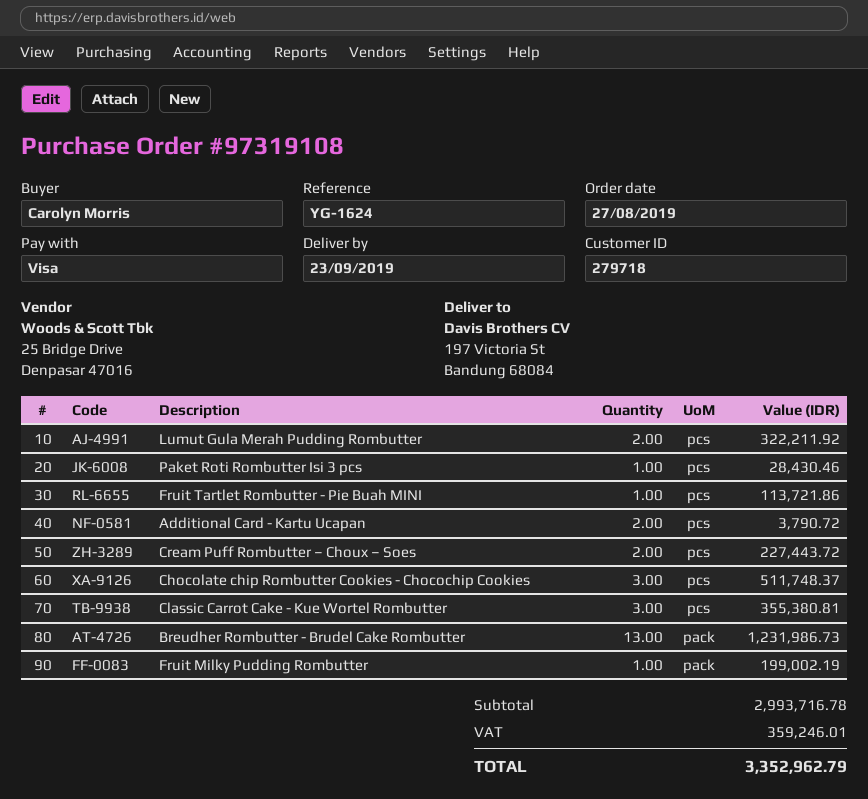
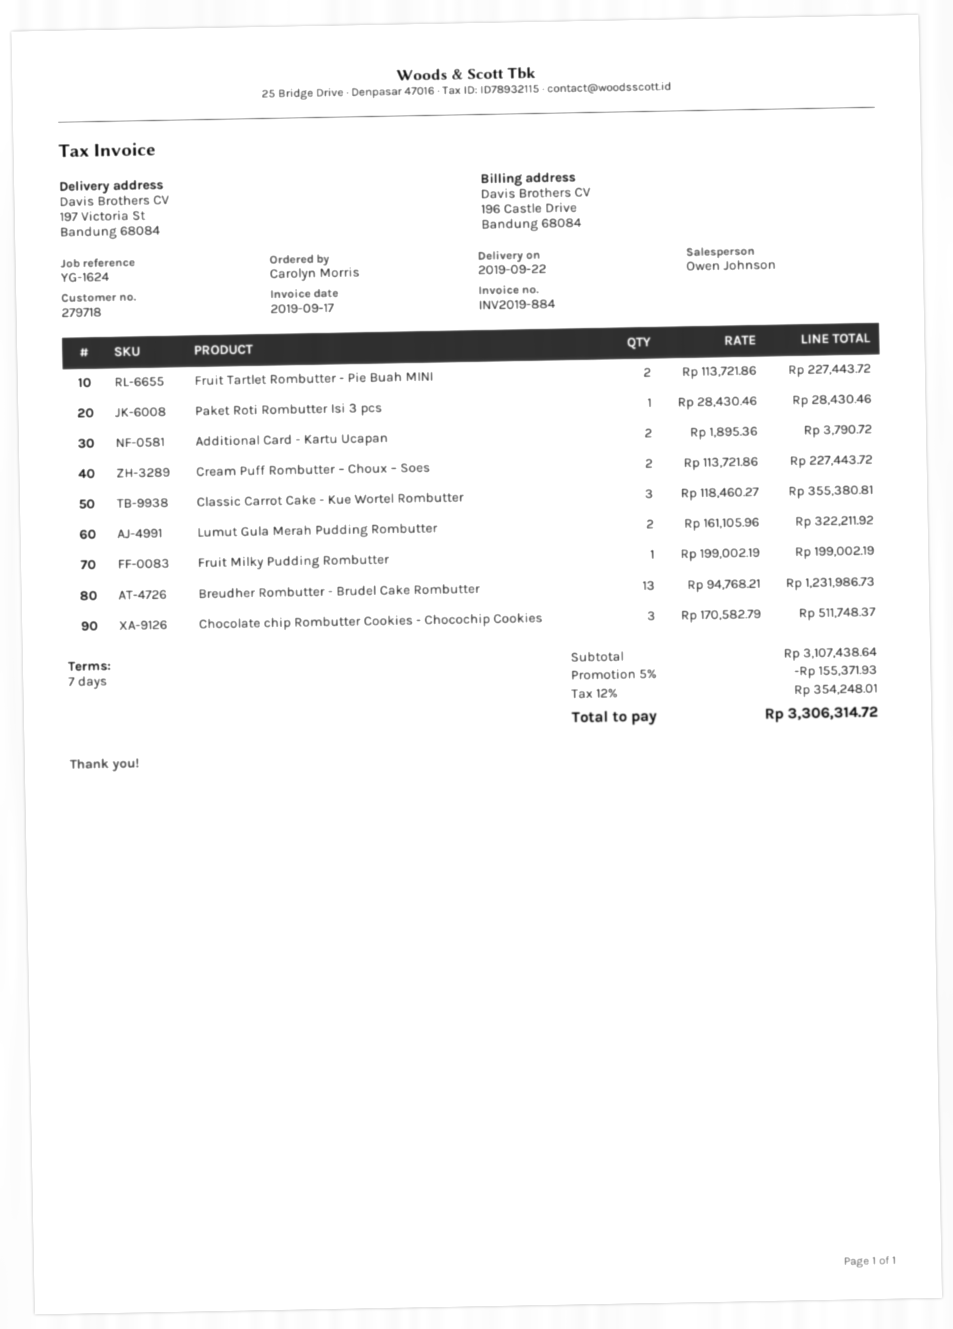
delivery date: 2019-09-23 -> 2019-09-22
Fruit Tartlet Rombutter - Pie Buah MINI: 1 for 113721.86 -> 2 for 227443.72
subtotal: 2993716.78 -> 3107438.64
discount: none -> 5% = 155371.93
tax: 359246.01 -> 354248.01
total: 3352962.79 -> 3306314.72

